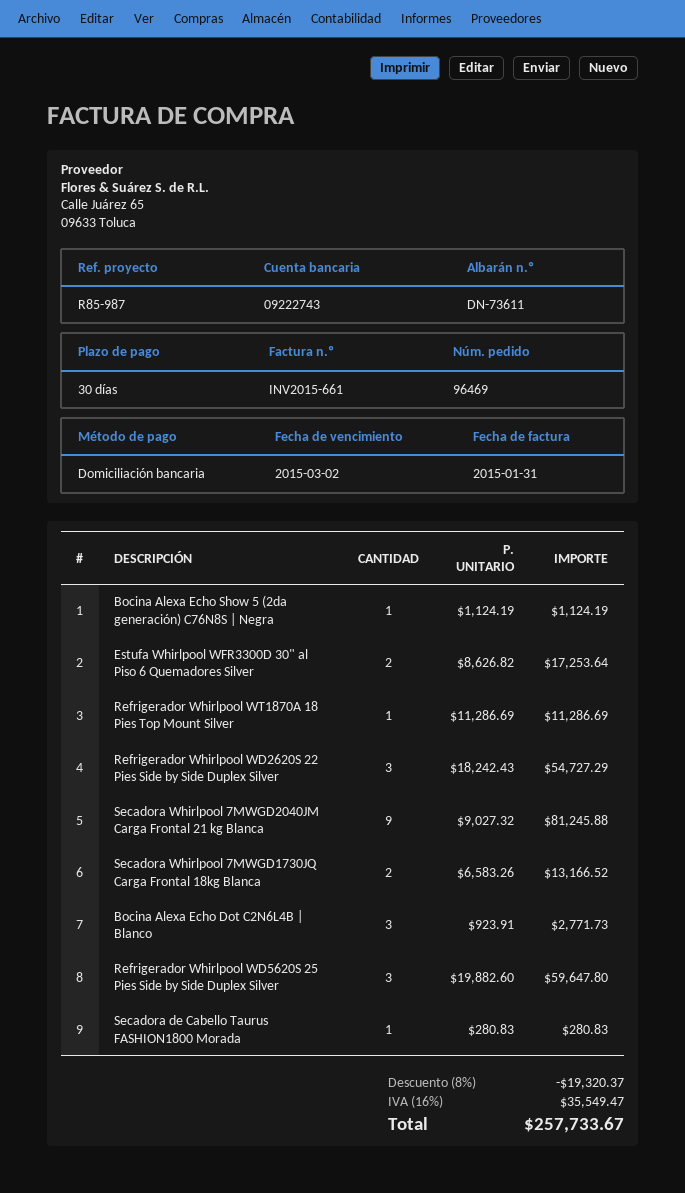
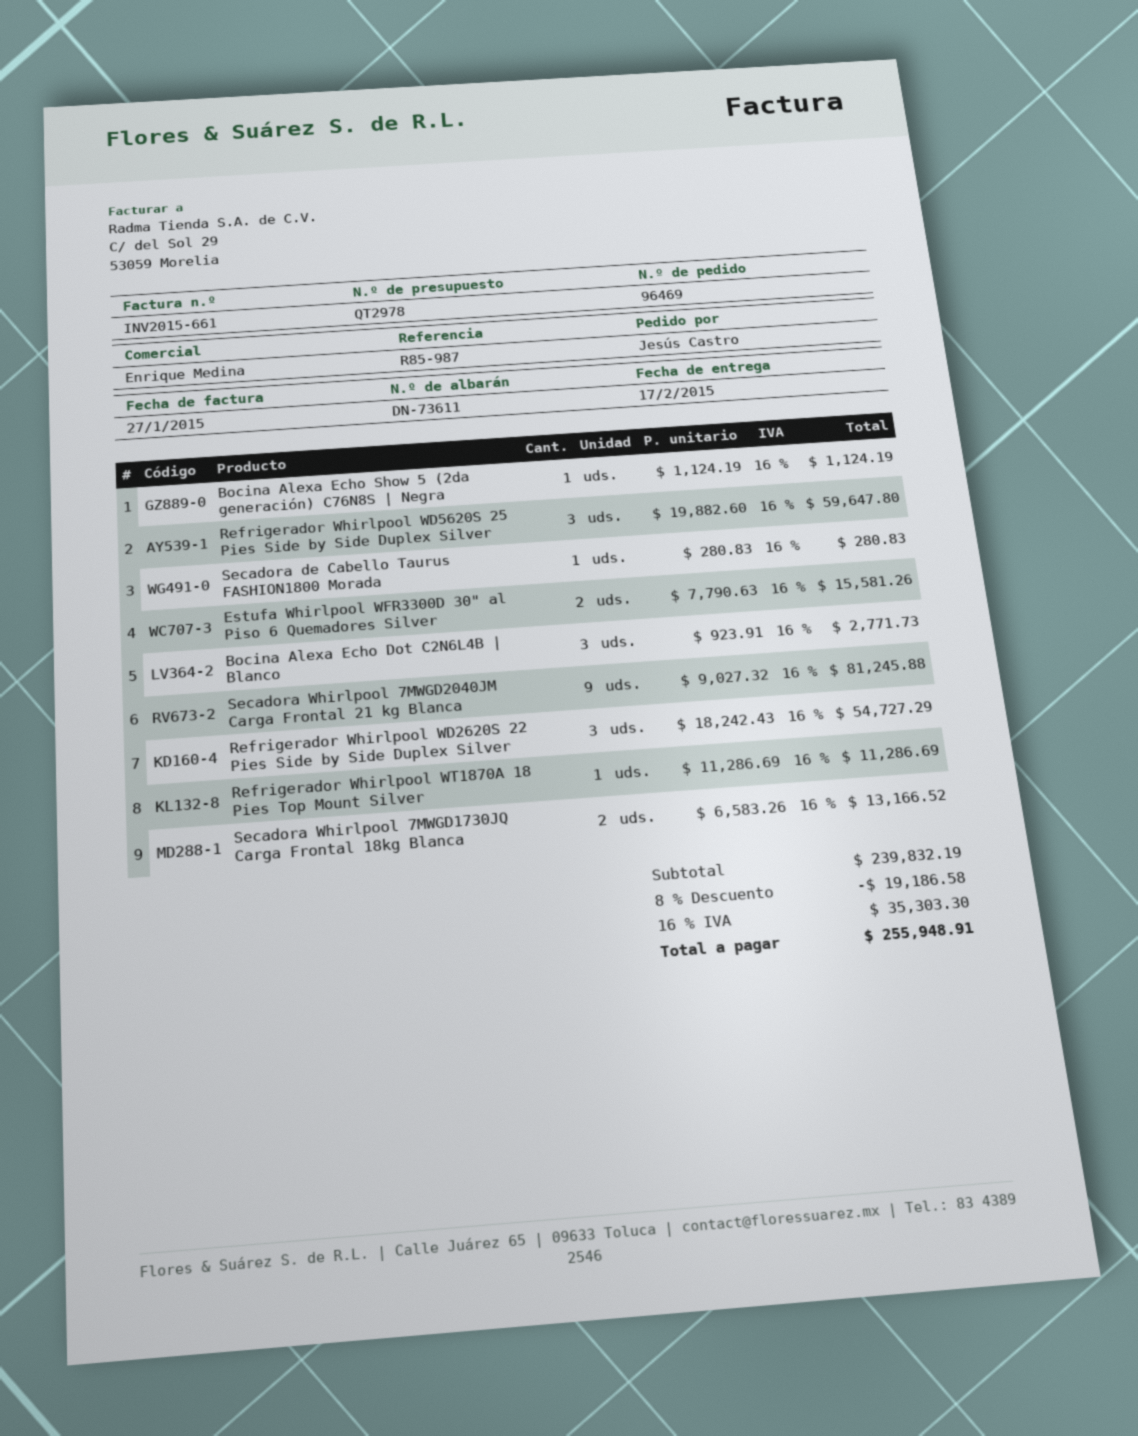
invoice date: 2015-01-31 -> 2015-01-27
Estufa Whirlpool WFR3300D 30" al Piso 6 Quemadores Silver: 2 x 8626.82 = 17253.64 -> 2 x 7790.63 = 15581.26
discount: 8% = 19320.37 -> 8% = 19186.58
tax: 16% = 35549.47 -> 16% = 35303.30
total: 257733.67 -> 255948.91

